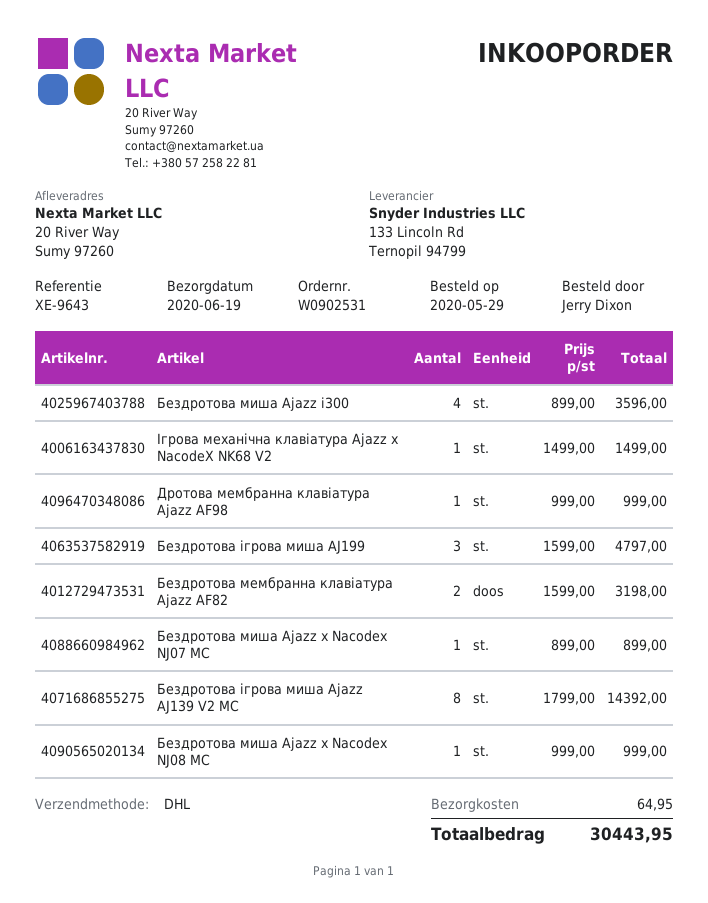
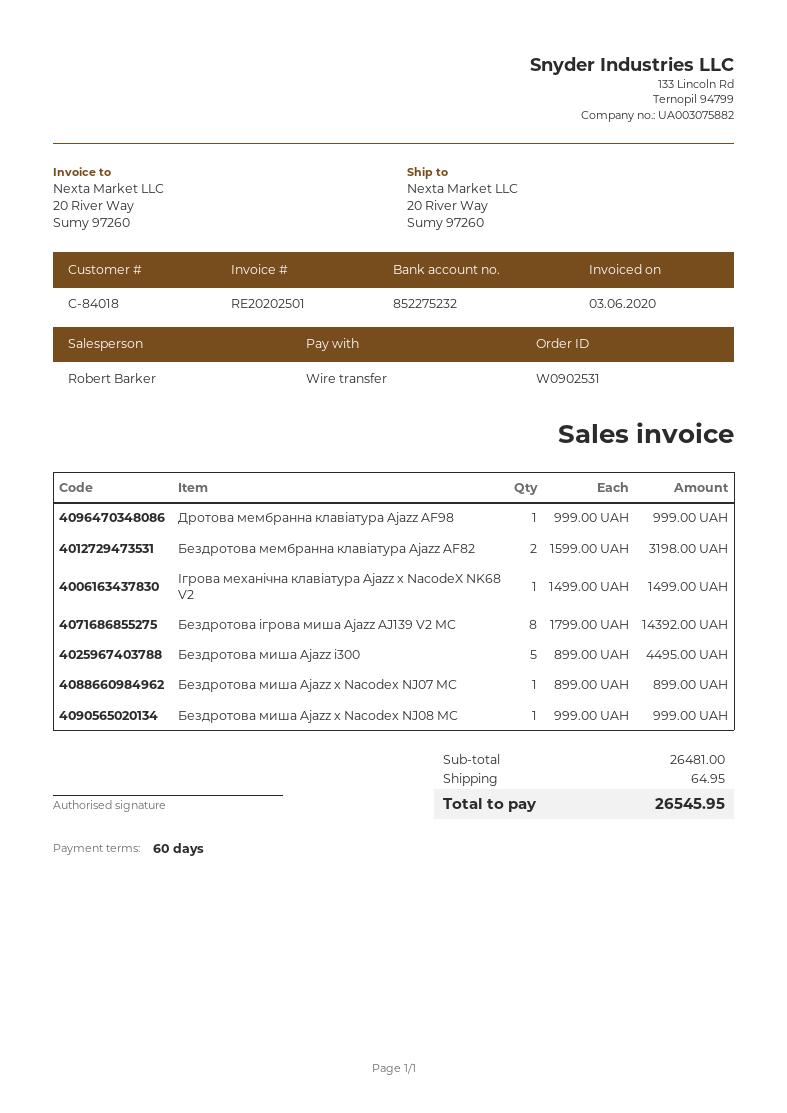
Бездротова миша Ajazz i300: 4 x 899.00 = 3596.00 -> 5 x 899.00 = 4495.00
Бездротова ігрова миша AJ199: 3 x 1599.00 = 4797.00 -> none
total: 30443.95 -> 26545.95

